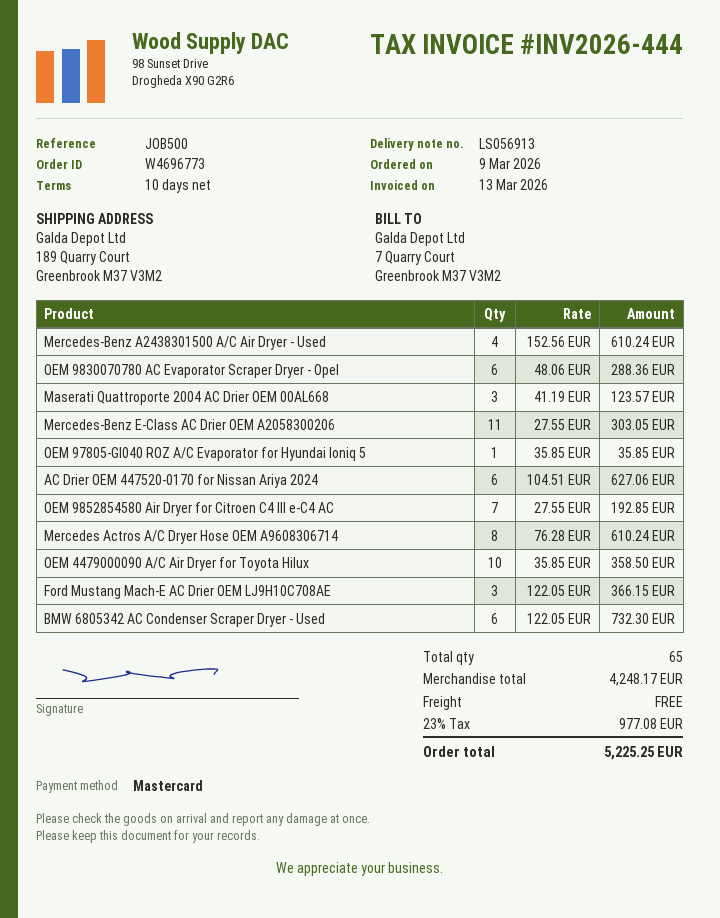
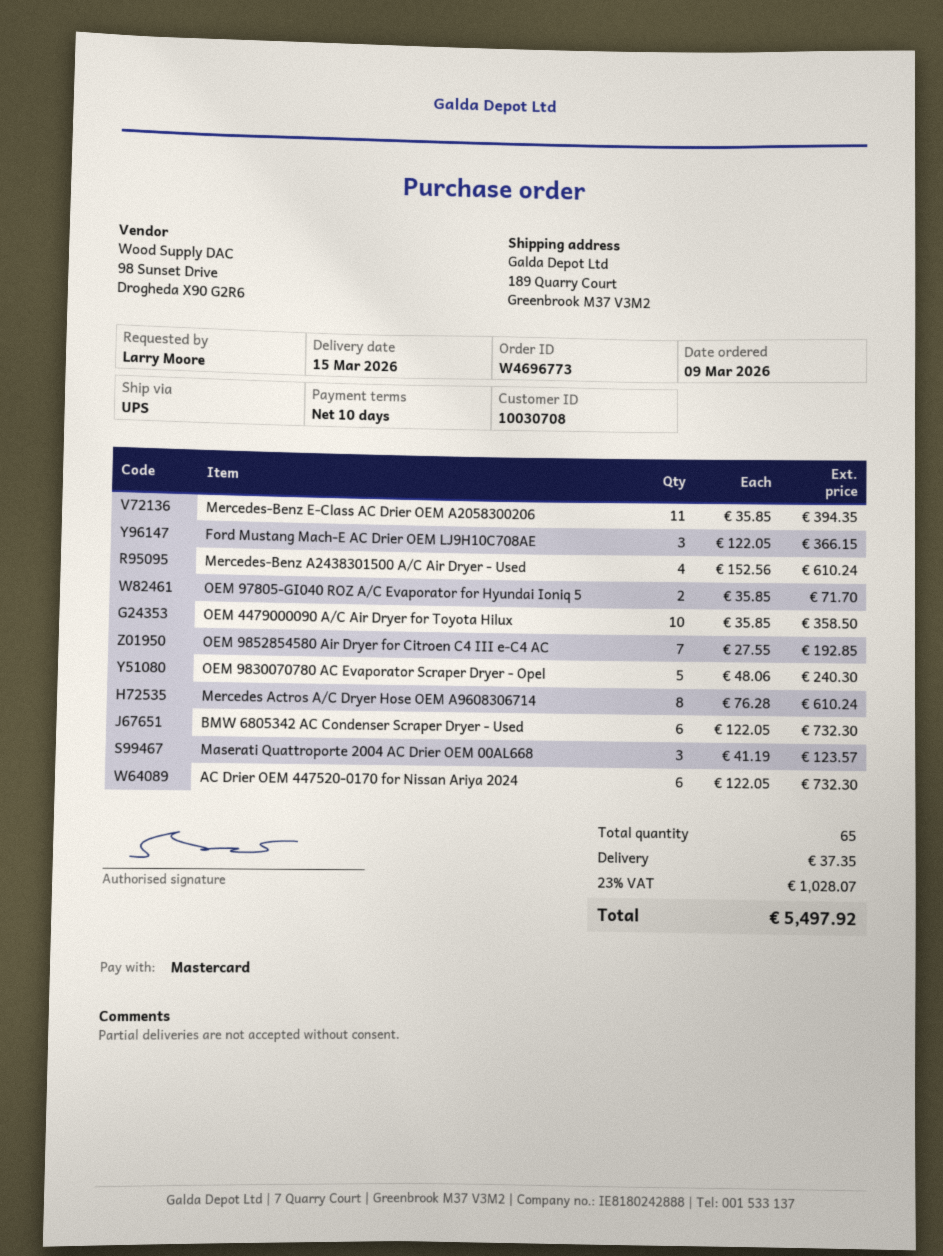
OEM 9830070780 AC Evaporator Scraper Dryer - Opel: 6 x 48.06 = 288.36 -> 5 x 48.06 = 240.30
Mercedes-Benz E-Class AC Drier OEM A2058300206: 11 x 27.55 = 303.05 -> 11 x 35.85 = 394.35
OEM 97805-GI040 ROZ A/C Evaporator for Hyundai Ioniq 5: 1 x 35.85 = 35.85 -> 2 x 35.85 = 71.70
AC Drier OEM 447520-0170 for Nissan Ariya 2024: 6 x 104.51 = 627.06 -> 6 x 122.05 = 732.30
shipping: 0.00 -> 37.35
tax: 23% = 977.08 -> 23% = 1028.07
total: 5225.25 -> 5497.92

